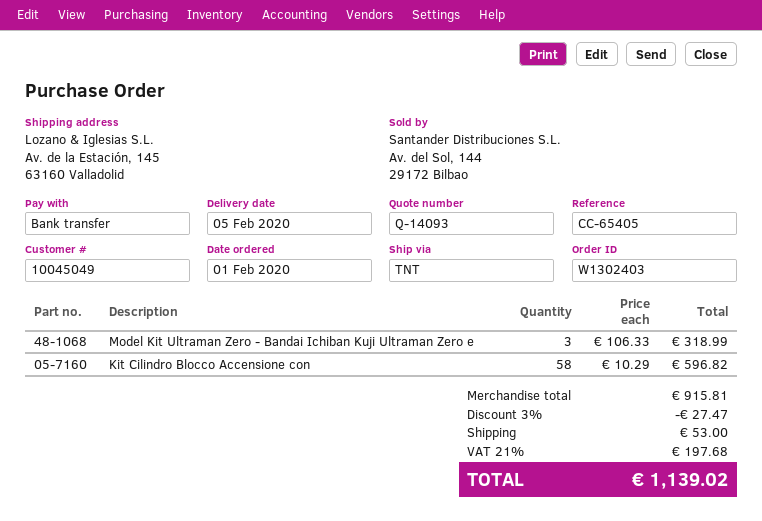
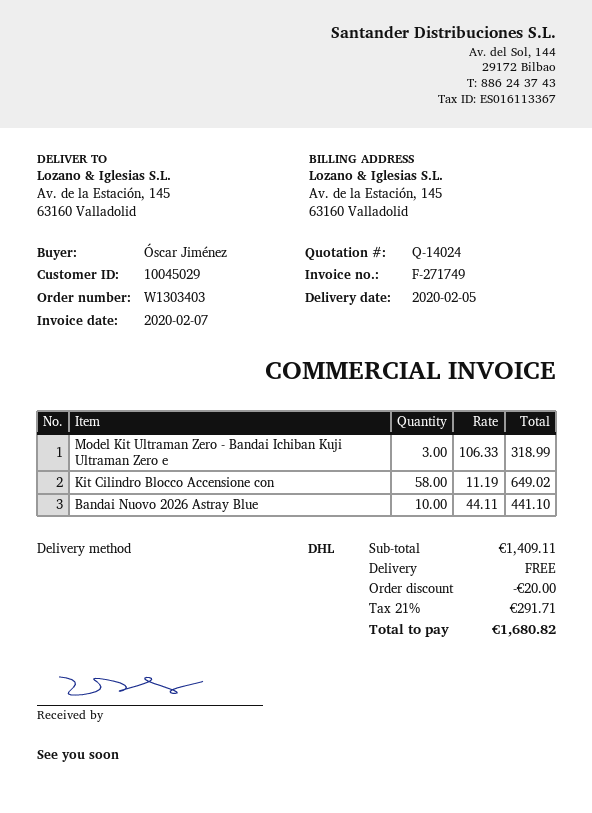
quote number: Q-14093 -> Q-14024
order number: W1302403 -> W1303403
customer number: 10045049 -> 10045029
shipping method: TNT -> DHL
Kit Cilindro Blocco Accensione con: 58 x 10.29 = 596.82 -> 58 x 11.19 = 649.02
Bandai Nuovo 2026 Astray Blue: none -> 10 x 44.11 = 441.10
subtotal: 915.81 -> 1409.11
discount: 27.47 -> 20.00
shipping: 53.00 -> 0.00
tax: 21% = 197.68 -> 21% = 291.71
total: 1139.02 -> 1680.82

